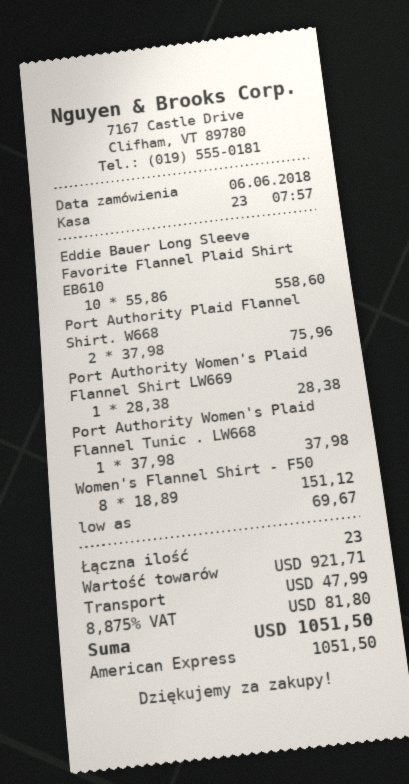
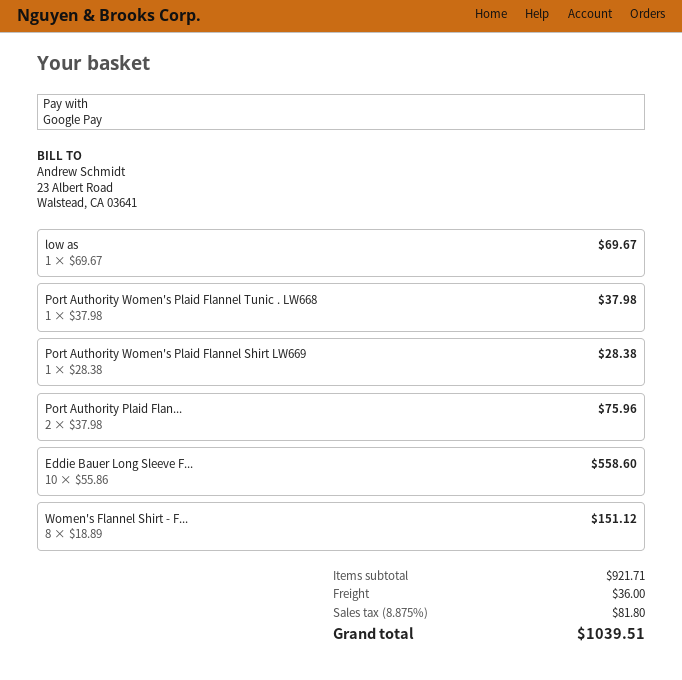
payment method: American Express -> Google Pay
shipping: 47.99 -> 36.00
total: 1051.50 -> 1039.51

